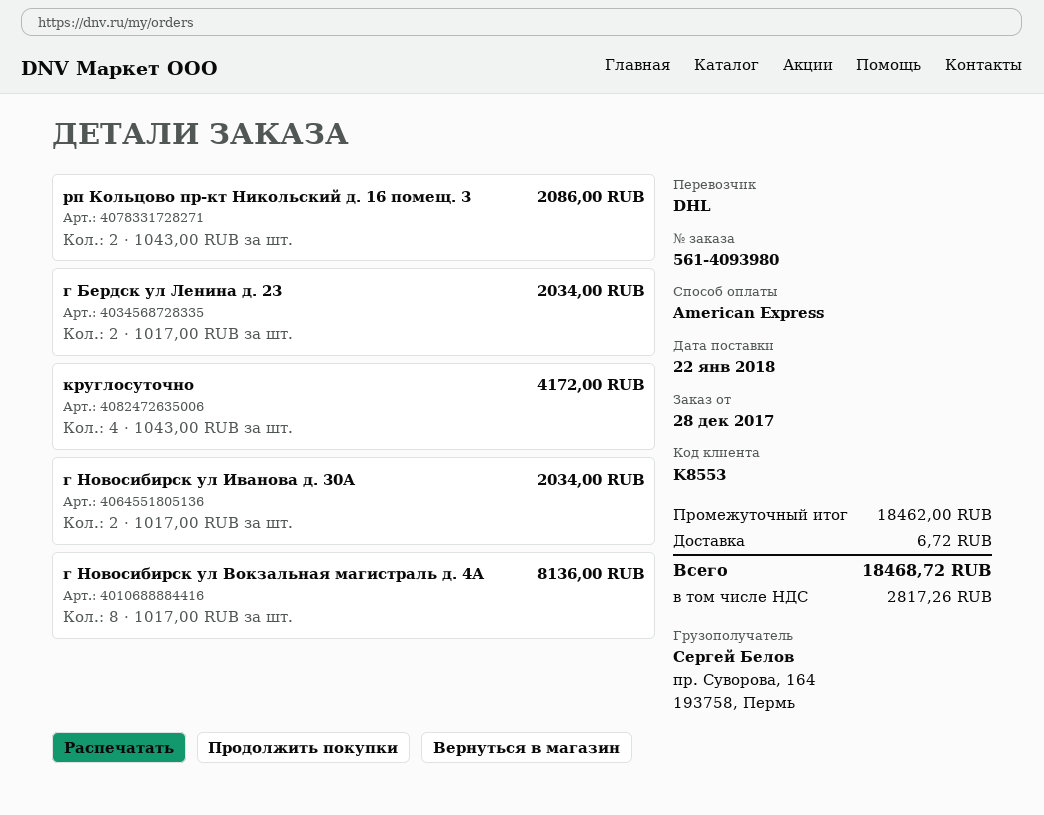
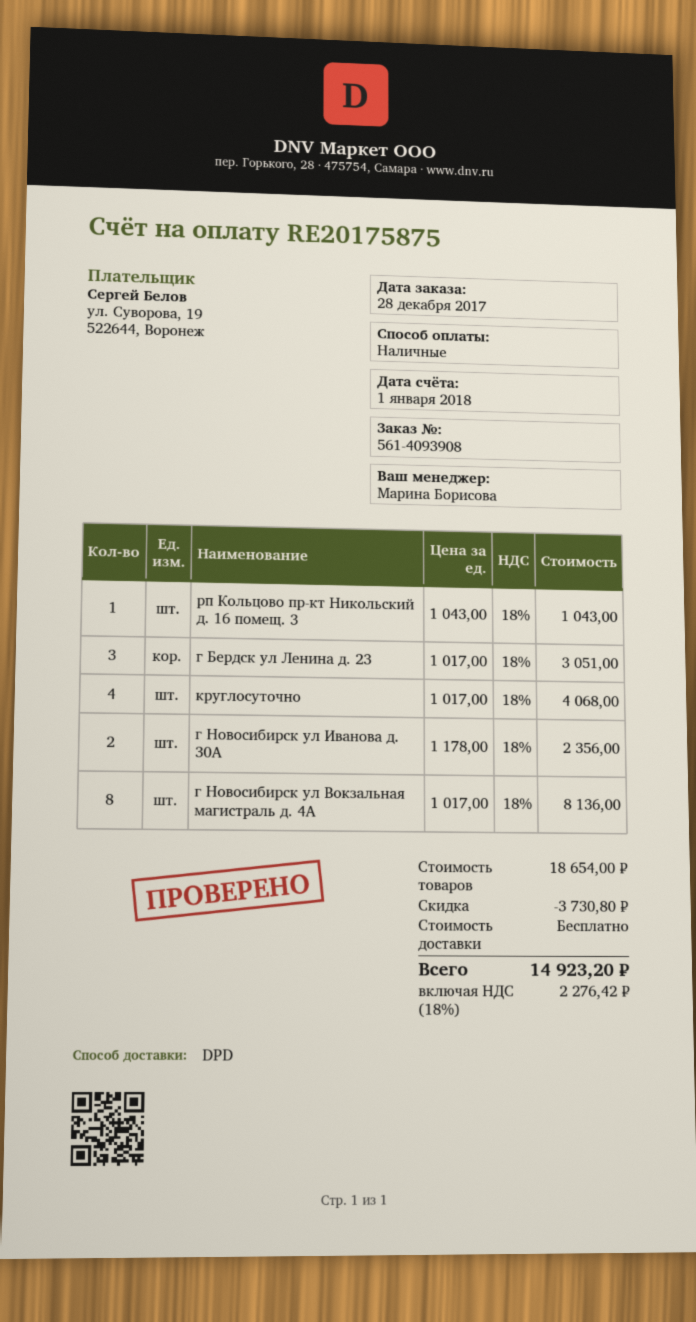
order number: 561-4093980 -> 561-4093908
payment method: American Express -> cash
shipping method: DHL -> DPD
рп Кольцово пр-кт Никольский д. 16 помещ. 3: 2 x 1043.00 = 2086.00 -> 1 x 1043.00 = 1043.00
г Бердск ул Ленина д. 23: 2 x 1017.00 = 2034.00 -> 3 x 1017.00 = 3051.00
круглосуточно: 4 x 1043.00 = 4172.00 -> 4 x 1017.00 = 4068.00
г Новосибирск ул Иванова д. 30А: 2 x 1017.00 = 2034.00 -> 2 x 1178.00 = 2356.00
subtotal: 18462.00 -> 18654.00
discount: none -> 3730.80
shipping: 6.72 -> 0.00
tax: 2817.26 -> 2276.42
total: 18468.72 -> 14923.20

